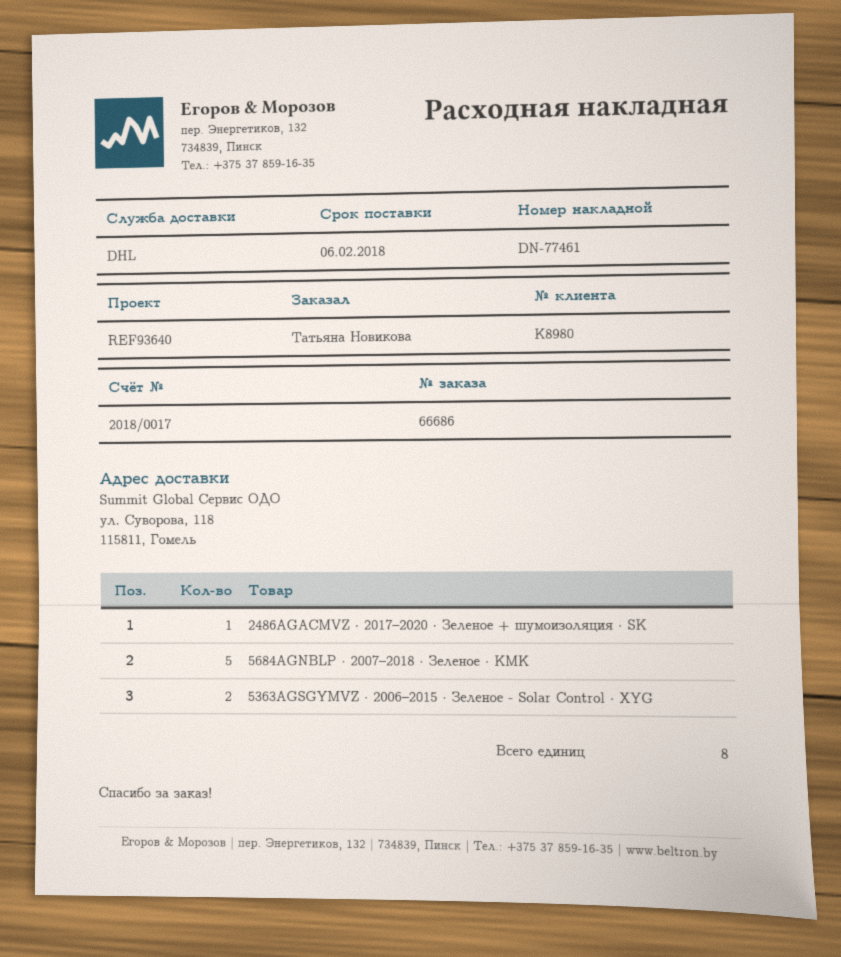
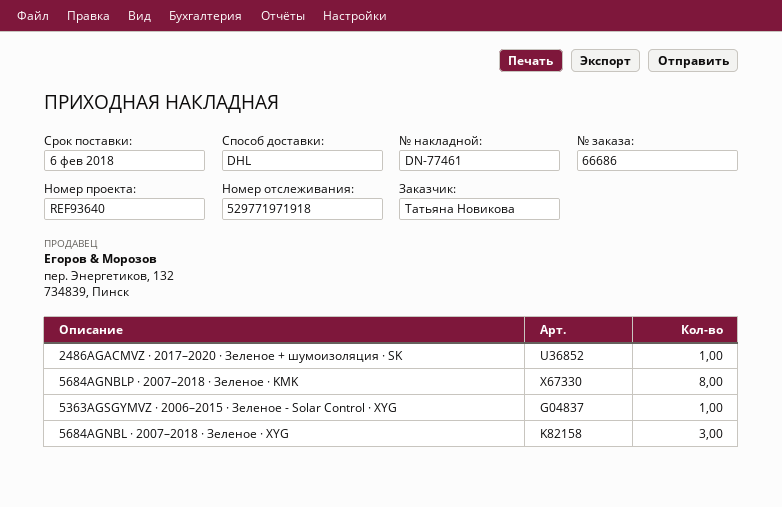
5684AGNBLP · 2007–2018 · Зеленое · KMK: 5 -> 8
5363AGSGYMVZ · 2006–2015 · Зеленое - Solar Control · XYG: 2 -> 1
5684AGNBL · 2007–2018 · Зеленое · XYG: none -> 3

